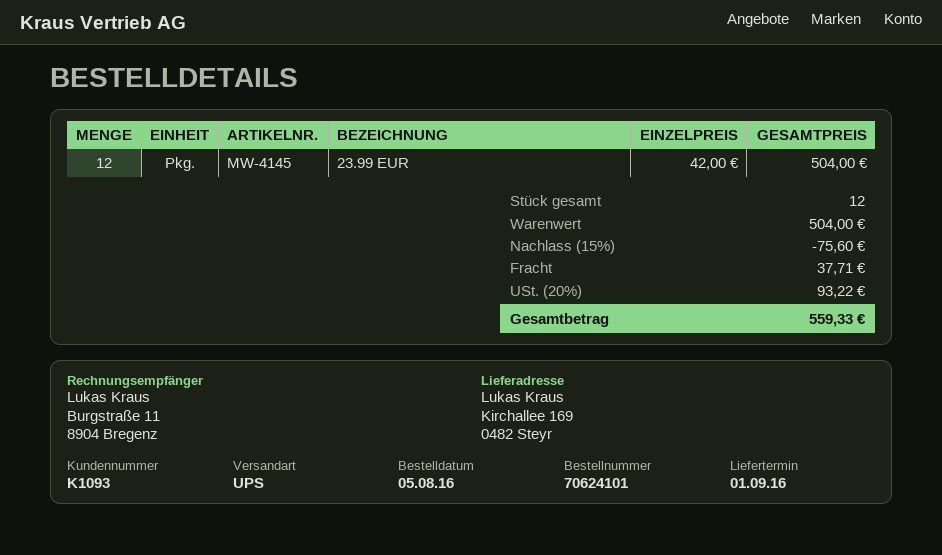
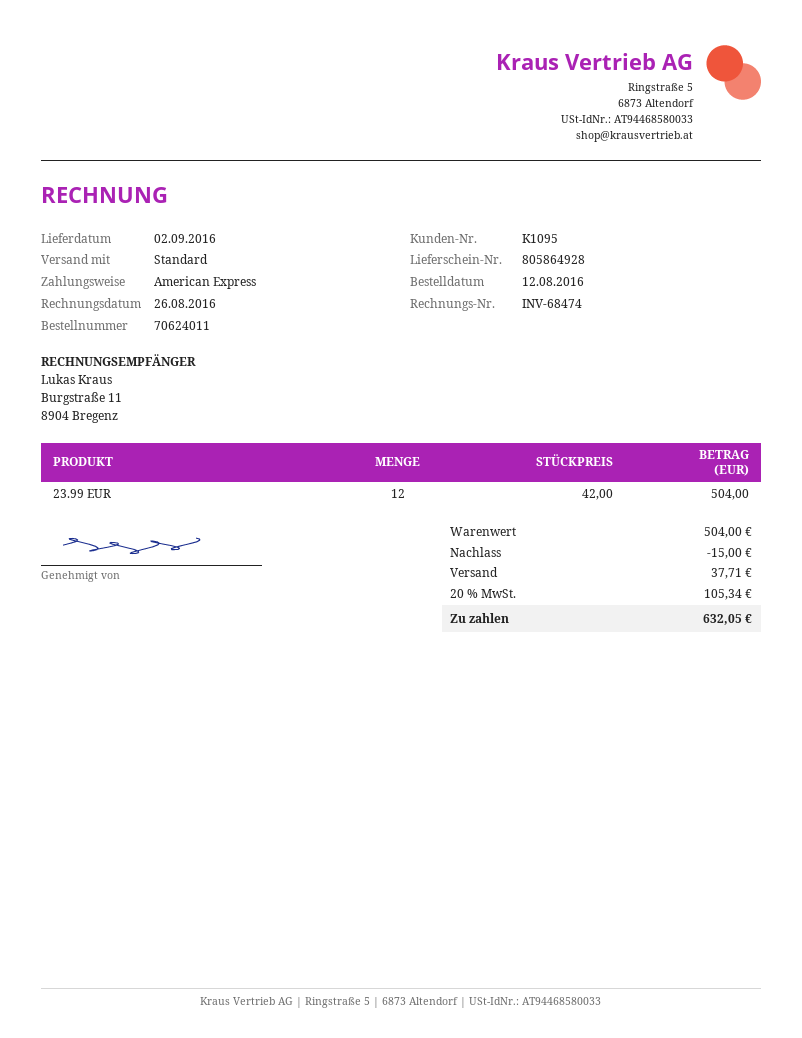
order number: 70624101 -> 70624011
order date: 2016-08-05 -> 2016-08-12
delivery date: 2016-09-01 -> 2016-09-02
customer number: K1093 -> K1095
shipping method: UPS -> standard
discount: 75.60 -> 15.00
tax: 20% = 93.22 -> 20% = 105.34
total: 559.33 -> 632.05

